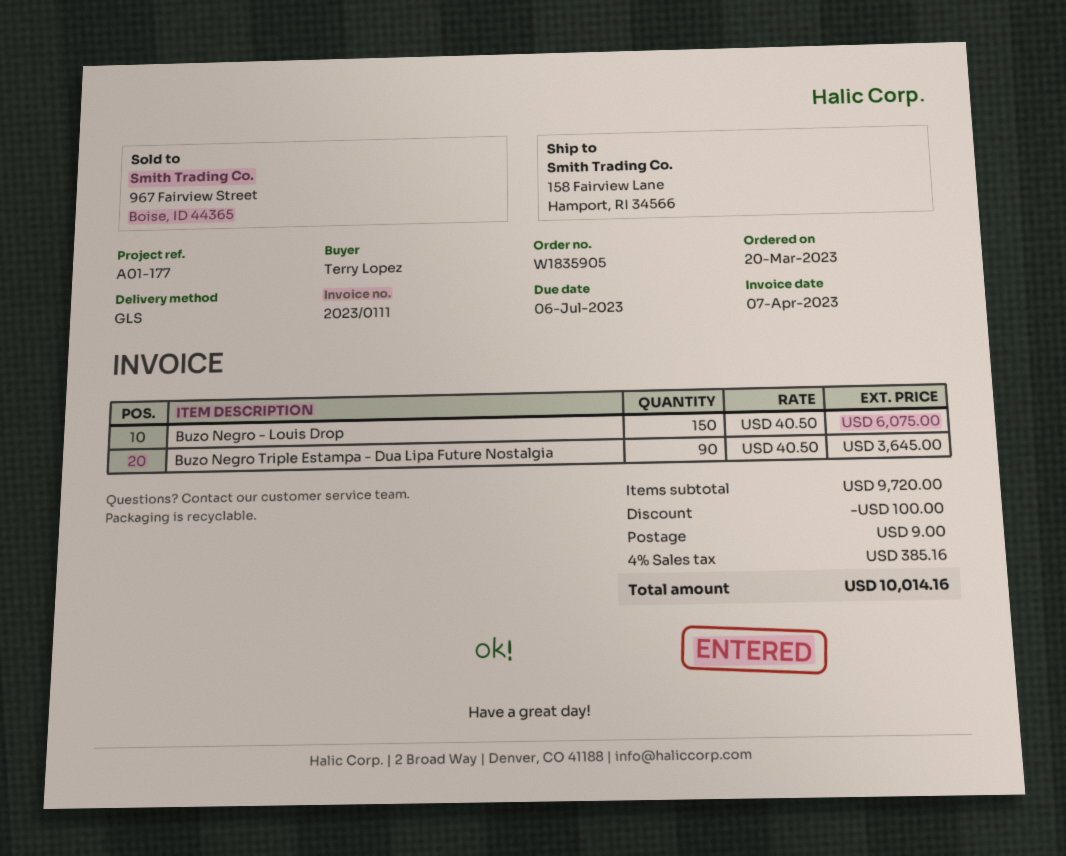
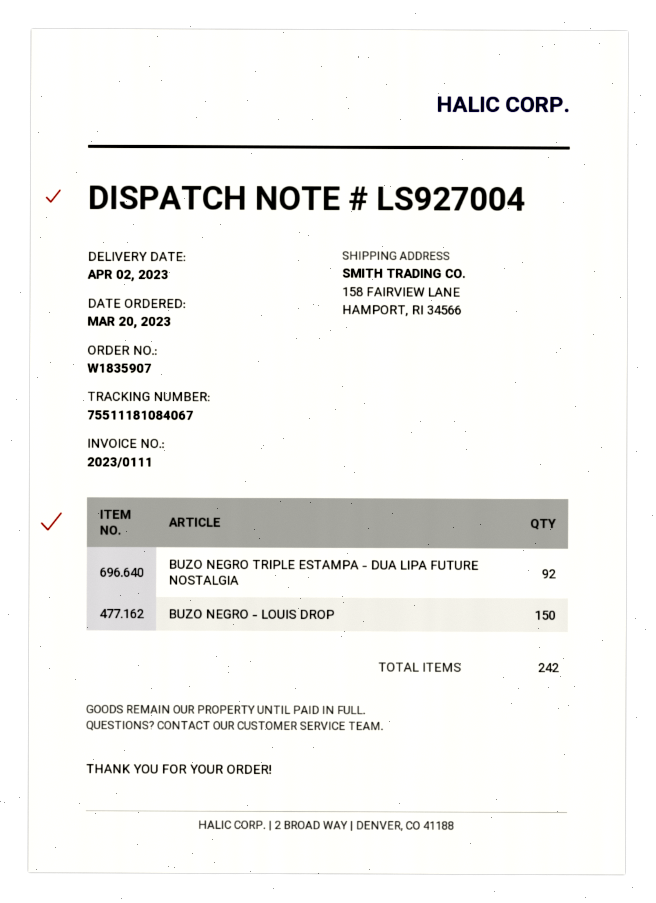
order number: W1835905 -> W1835907
Buzo Negro Triple Estampa - Dua Lipa Future Nostalgia: 90 -> 92

